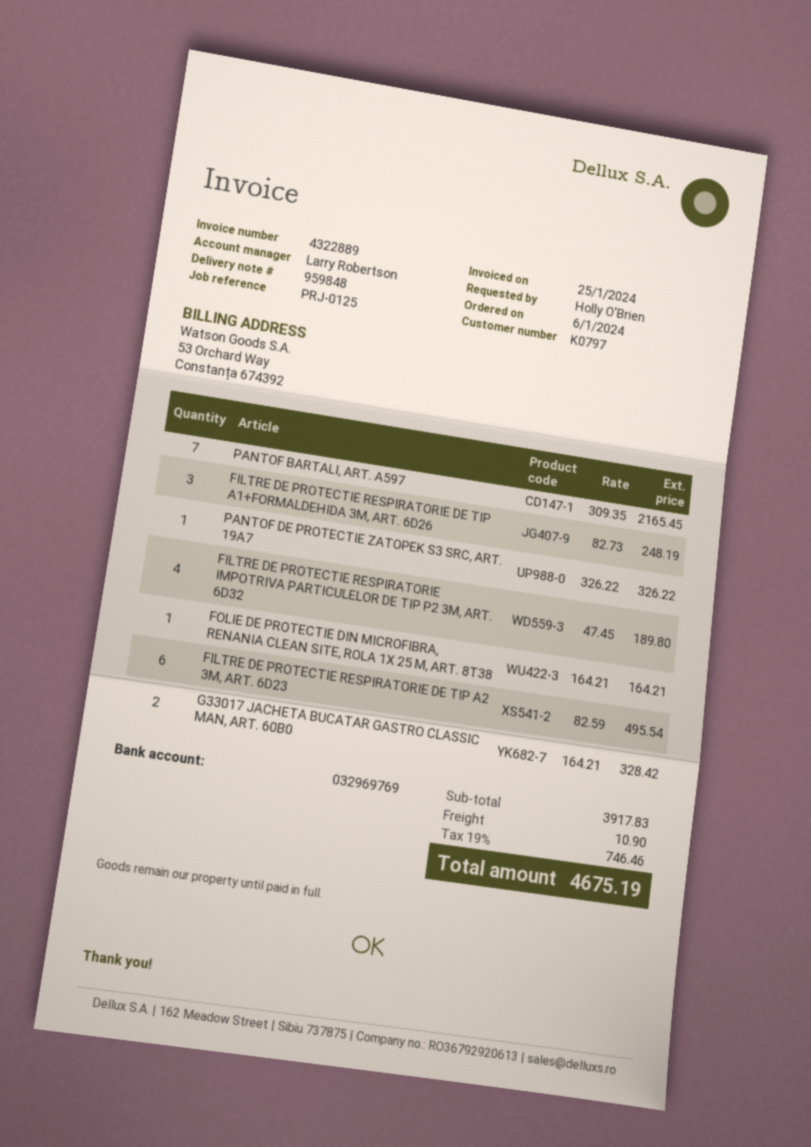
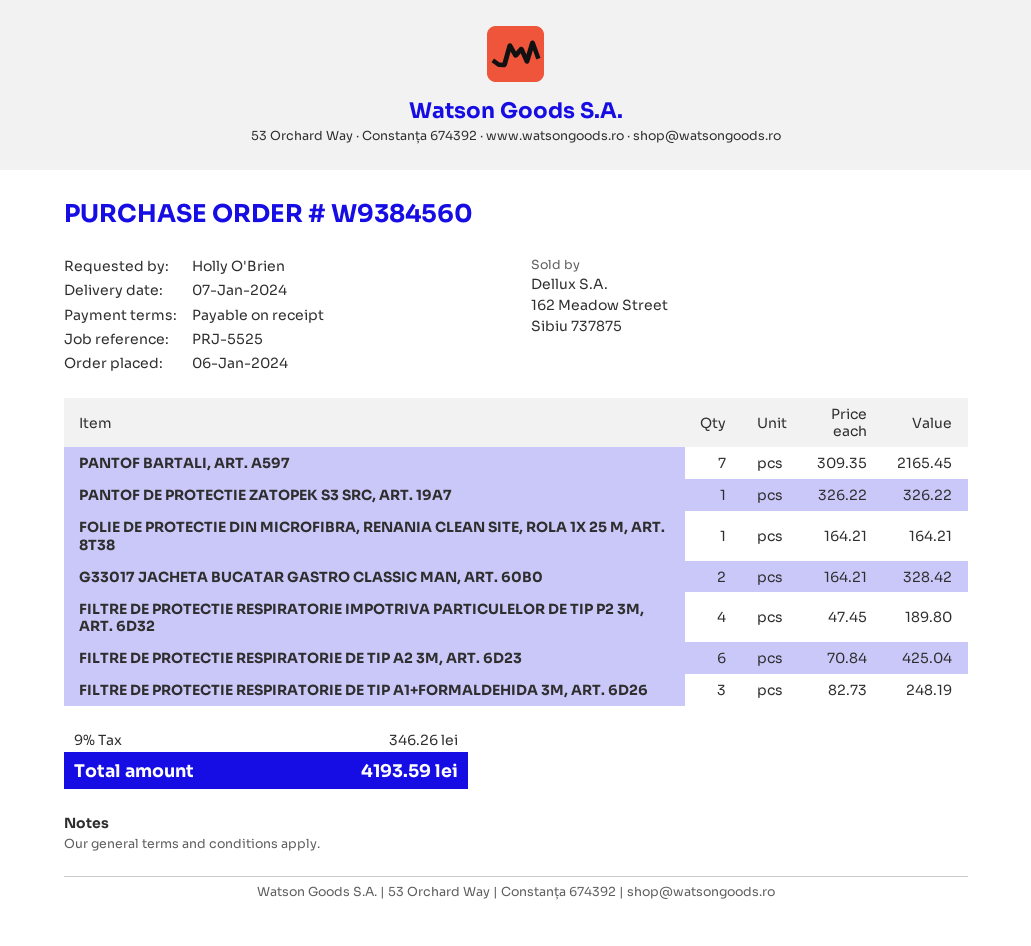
reference: PRJ-0125 -> PRJ-5525
FILTRE DE PROTECTIE RESPIRATORIE DE TIP A2 3M, ART. 6D23: 6 x 82.59 = 495.54 -> 6 x 70.84 = 425.04
shipping: 10.90 -> none
tax: 19% = 746.46 -> 9% = 346.26
total: 4675.19 -> 4193.59

